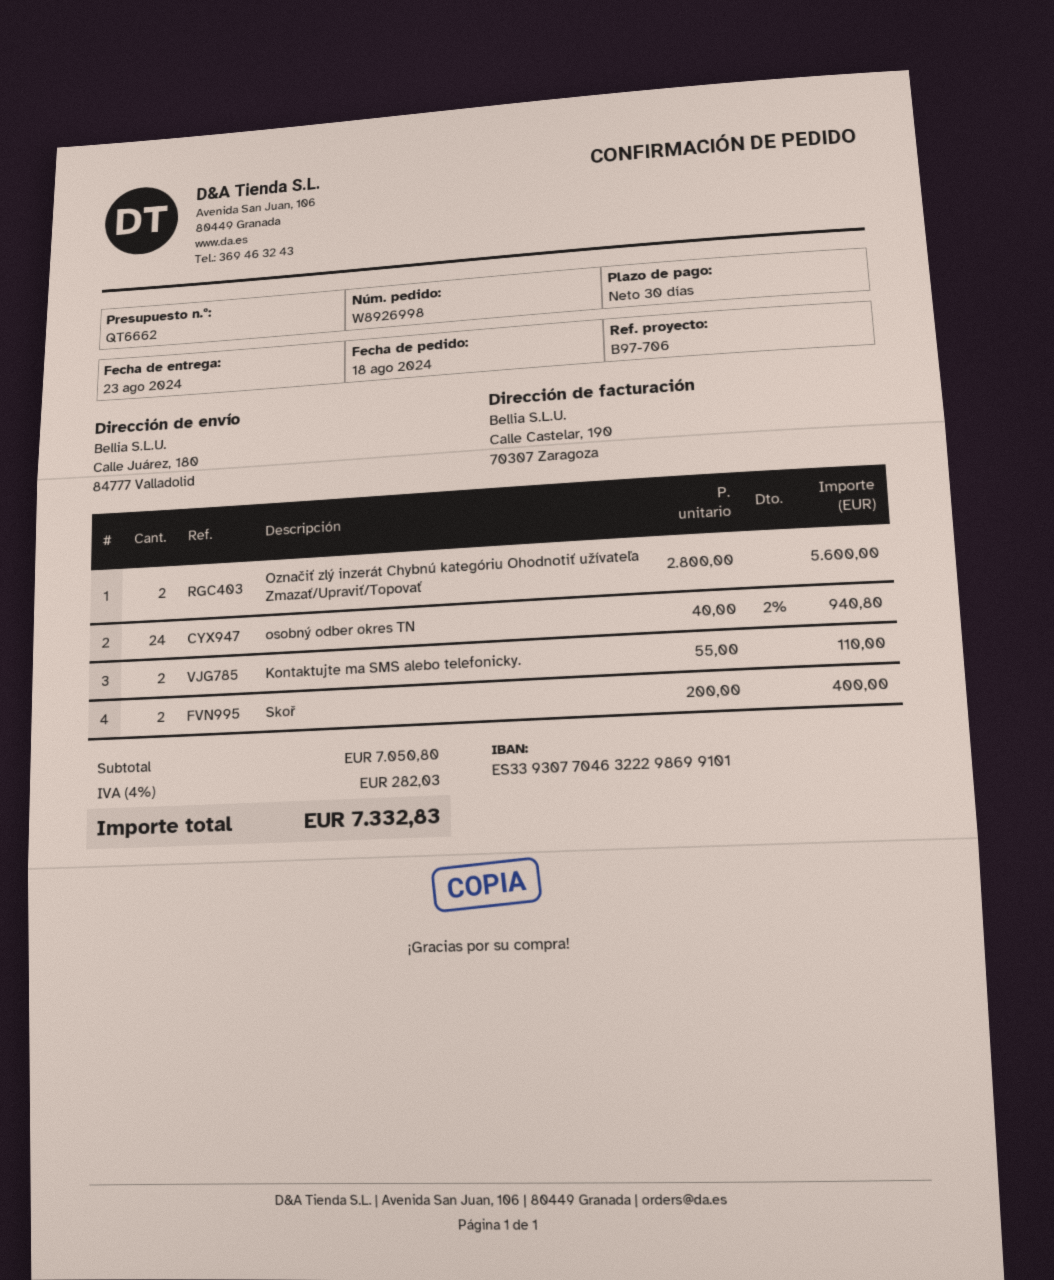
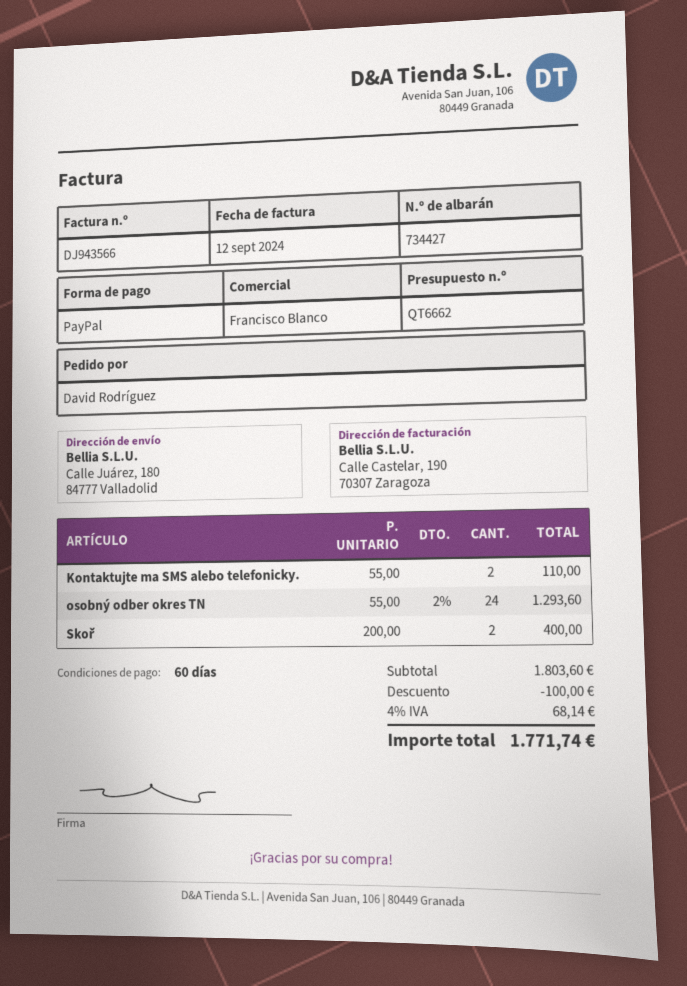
payment terms: 30 days -> 60 days
Označiť zlý inzerát Chybnú kategóriu Ohodnotiť užívateľa Zmazať/Upraviť/Topovať: 2 x 2800.00 = 5600.00 -> none
osobný odber okres TN: 24 x 40.00 - 2% = 940.80 -> 24 x 55.00 - 2% = 1293.60
subtotal: 7050.80 -> 1803.60
discount: none -> 100.00
tax: 4% = 282.03 -> 4% = 68.14
total: 7332.83 -> 1771.74

